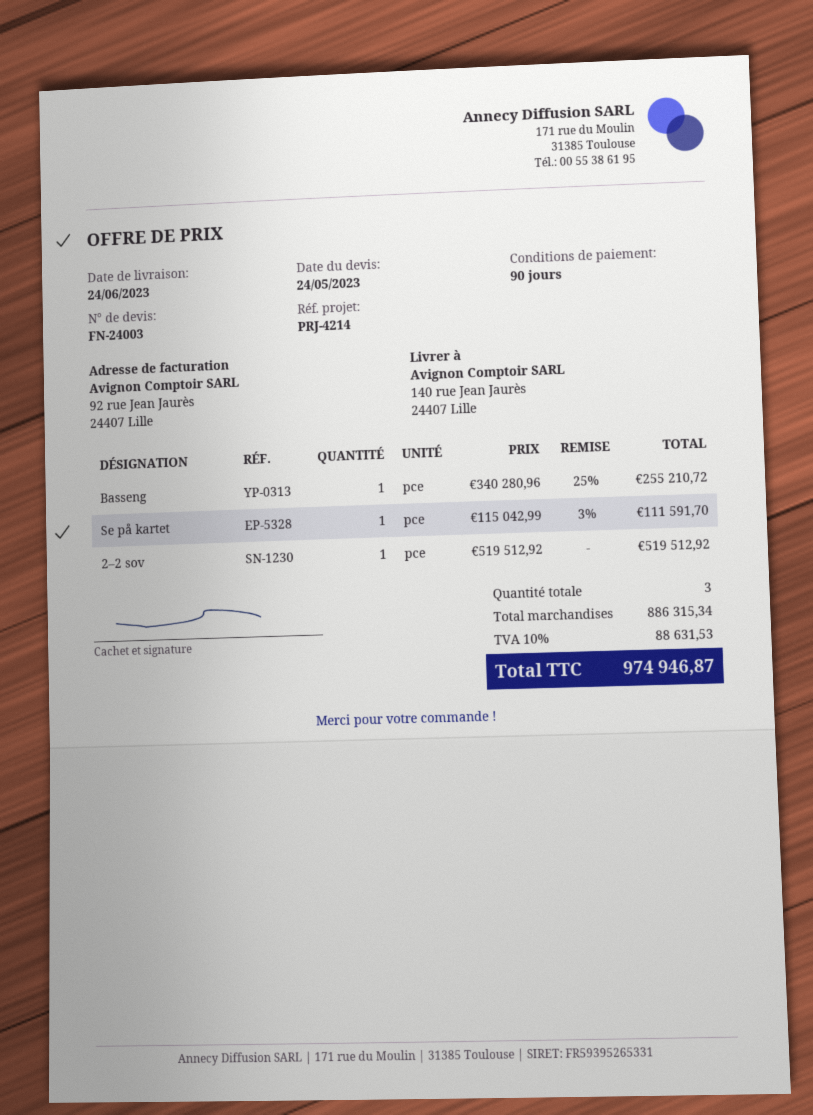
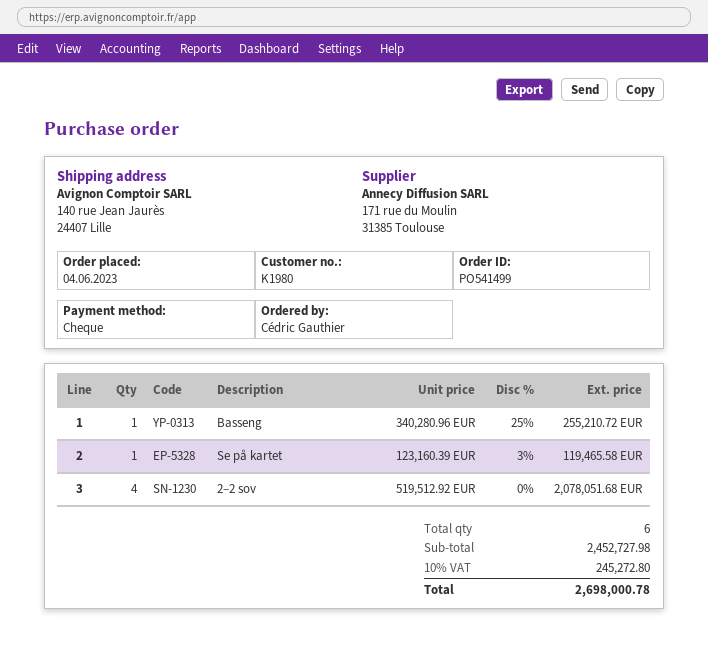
Se på kartet: 1 x 115042.99 - 3% = 111591.70 -> 1 x 123160.39 - 3% = 119465.58
2–2 sov: 1 x 519512.92 = 519512.92 -> 4 x 519512.92 = 2078051.68
total quantity: 3 -> 6
subtotal: 886315.34 -> 2452727.98
tax: 10% = 88631.53 -> 10% = 245272.80
total: 974946.87 -> 2698000.78

